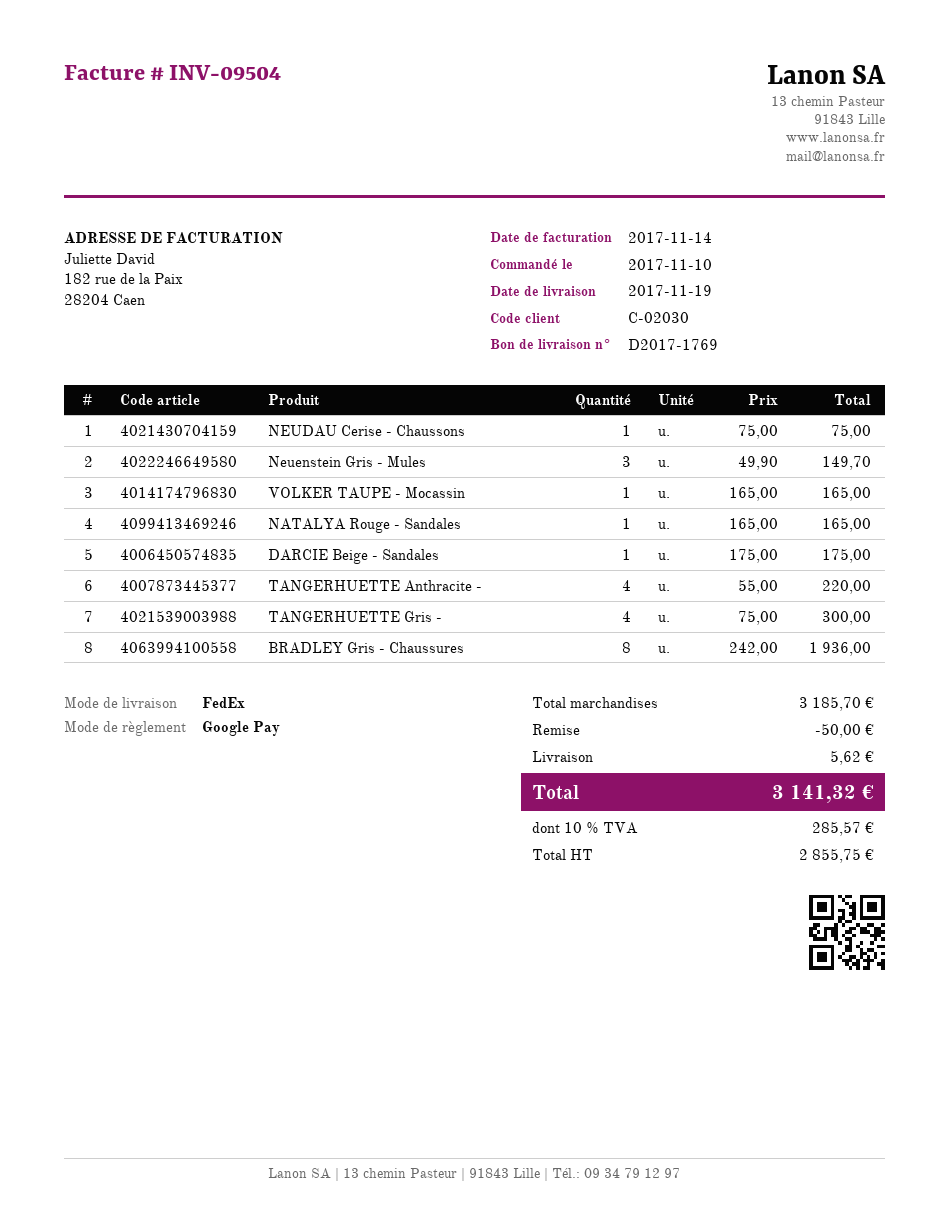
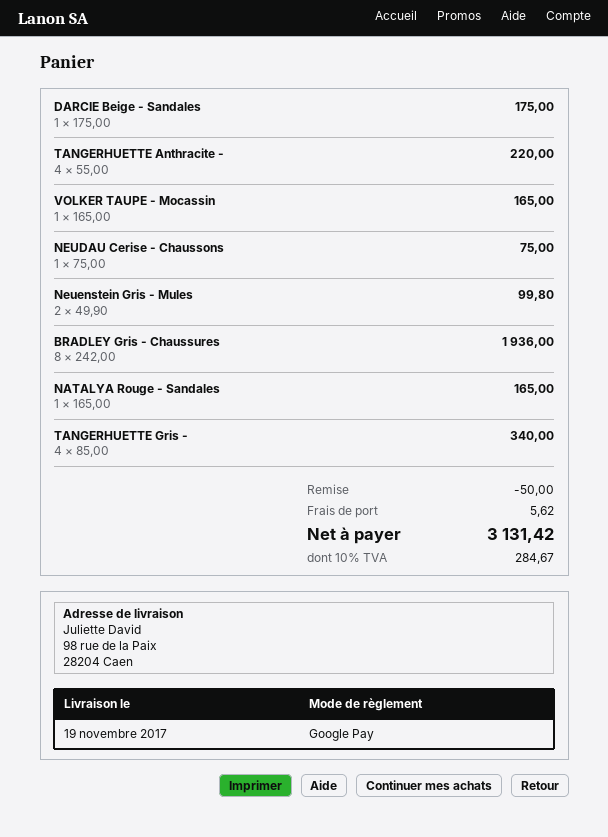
Neuenstein Gris - Mules: 3 x 49.90 = 149.70 -> 2 x 49.90 = 99.80
TANGERHUETTE Gris -: 4 x 75.00 = 300.00 -> 4 x 85.00 = 340.00
tax: 10% = 285.57 -> 10% = 284.67
total: 3141.32 -> 3131.42

